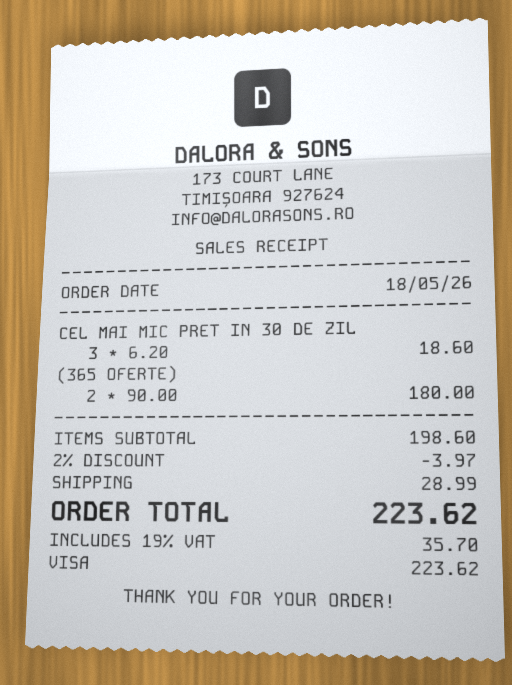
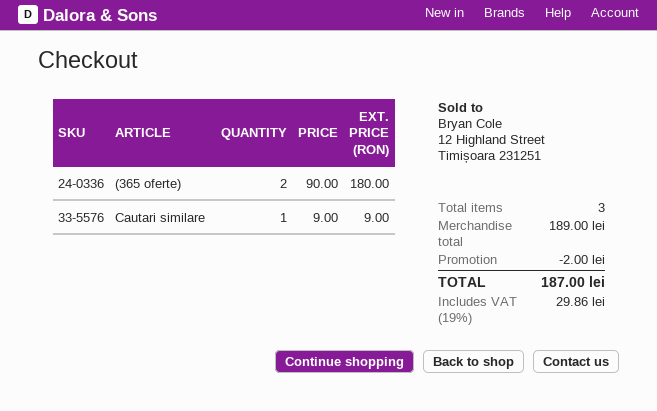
CEL MAI MIC PRET IN 30 DE ZIL: 3 x 6.20 = 18.60 -> none
Cautari similare: none -> 1 x 9.00 = 9.00
subtotal: 198.60 -> 189.00
discount: 3.97 -> 2.00
shipping: 28.99 -> none
tax: 19% = 35.70 -> 19% = 29.86
total: 223.62 -> 187.00

